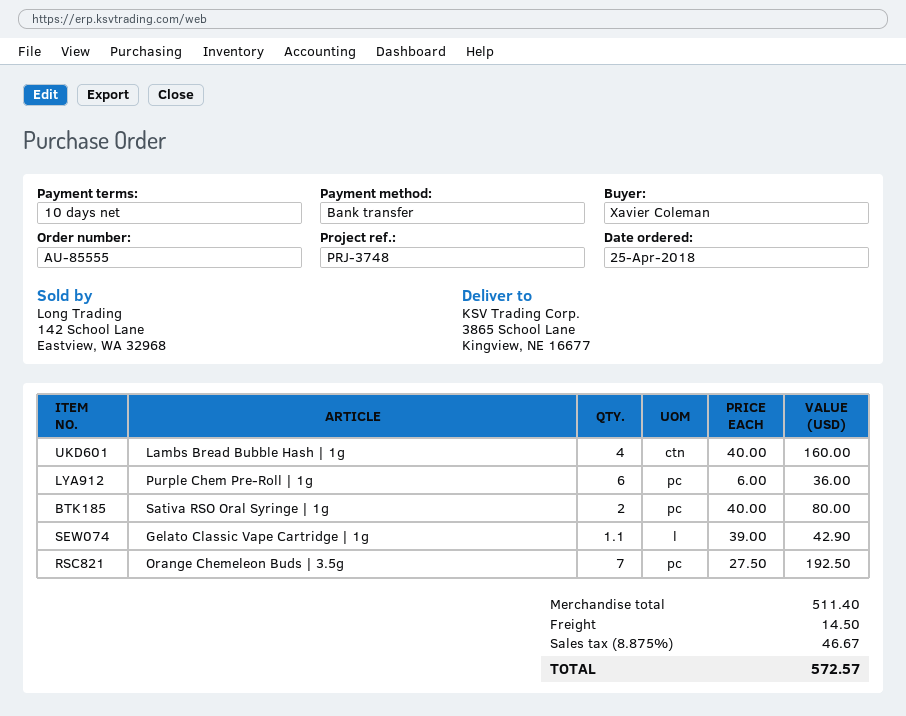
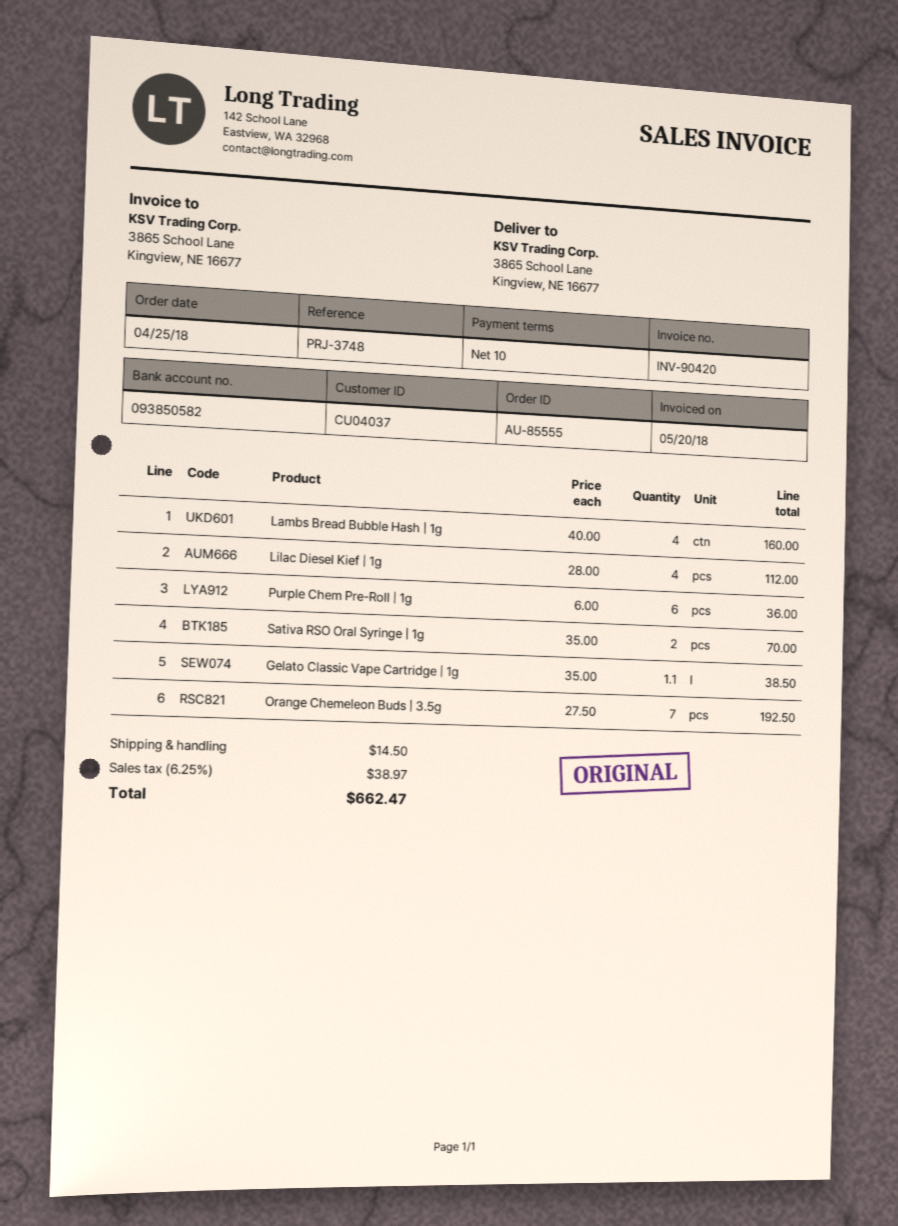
Sativa RSO Oral Syringe | 1g: 2 x 40.00 = 80.00 -> 2 x 35.00 = 70.00
Gelato Classic Vape Cartridge | 1g: 1.1 x 39.00 = 42.90 -> 1.1 x 35.00 = 38.50
Lilac Diesel Kief | 1g: none -> 4 x 28.00 = 112.00
tax: 8.875% = 46.67 -> 6.25% = 38.97
total: 572.57 -> 662.47

